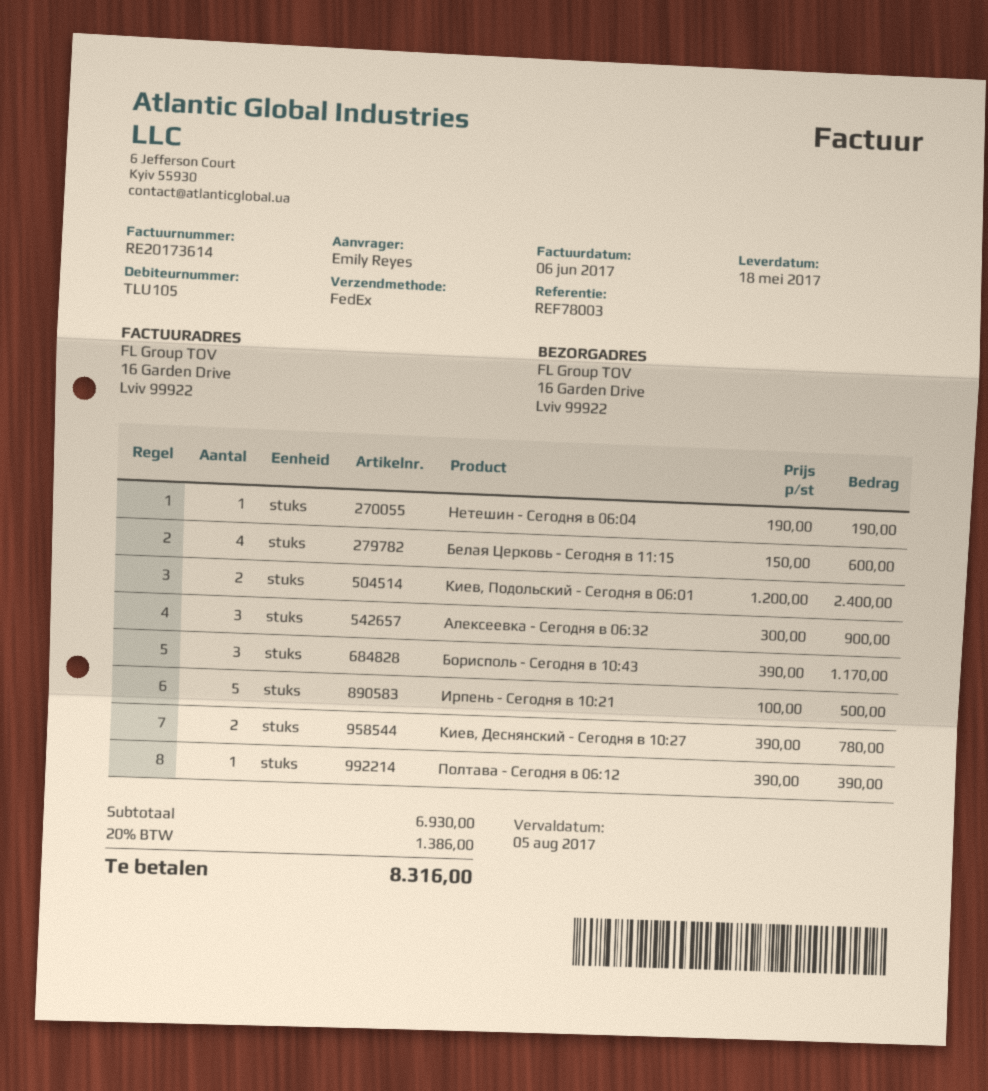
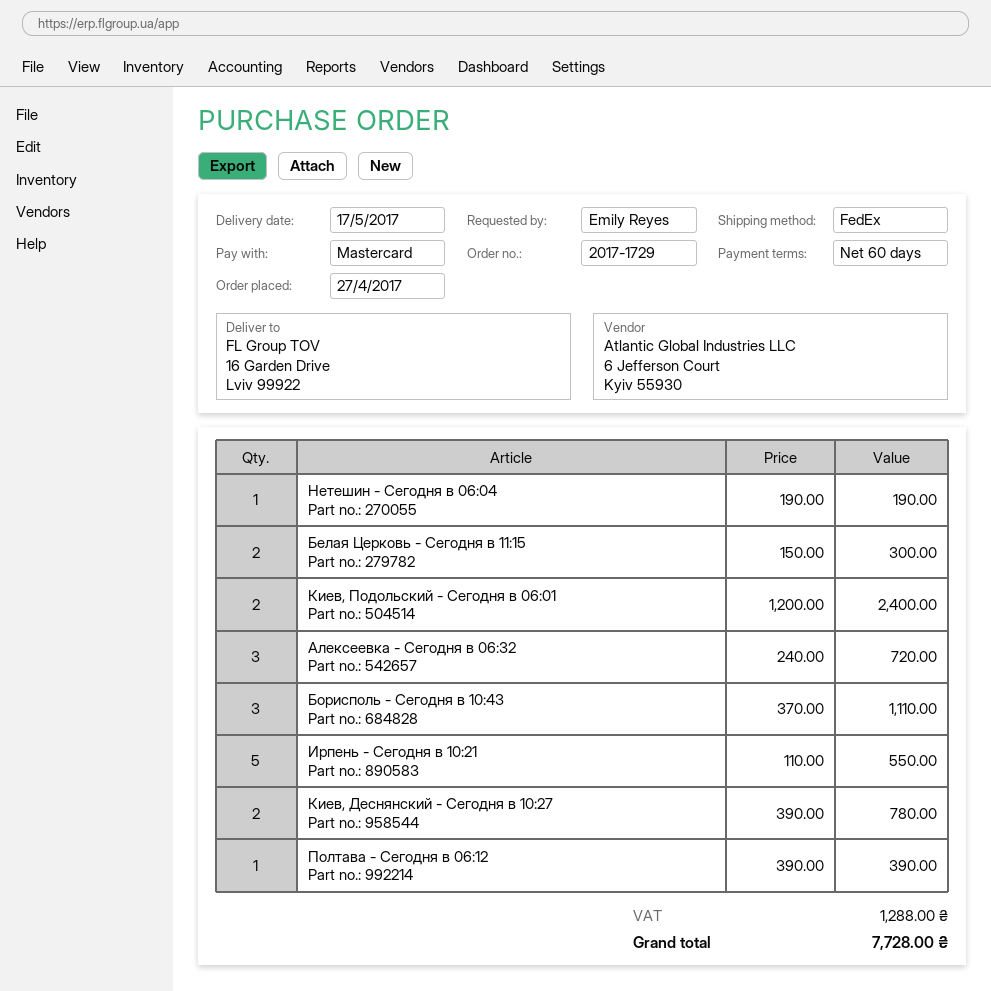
delivery date: 2017-05-18 -> 2017-05-17
Белая Церковь - Сегодня в 11:15: 4 x 150.00 = 600.00 -> 2 x 150.00 = 300.00
Алексеевка - Сегодня в 06:32: 3 x 300.00 = 900.00 -> 3 x 240.00 = 720.00
Борисполь - Сегодня в 10:43: 3 x 390.00 = 1170.00 -> 3 x 370.00 = 1110.00
Ирпень - Сегодня в 10:21: 5 x 100.00 = 500.00 -> 5 x 110.00 = 550.00
tax: 1386.00 -> 1288.00
total: 8316.00 -> 7728.00

